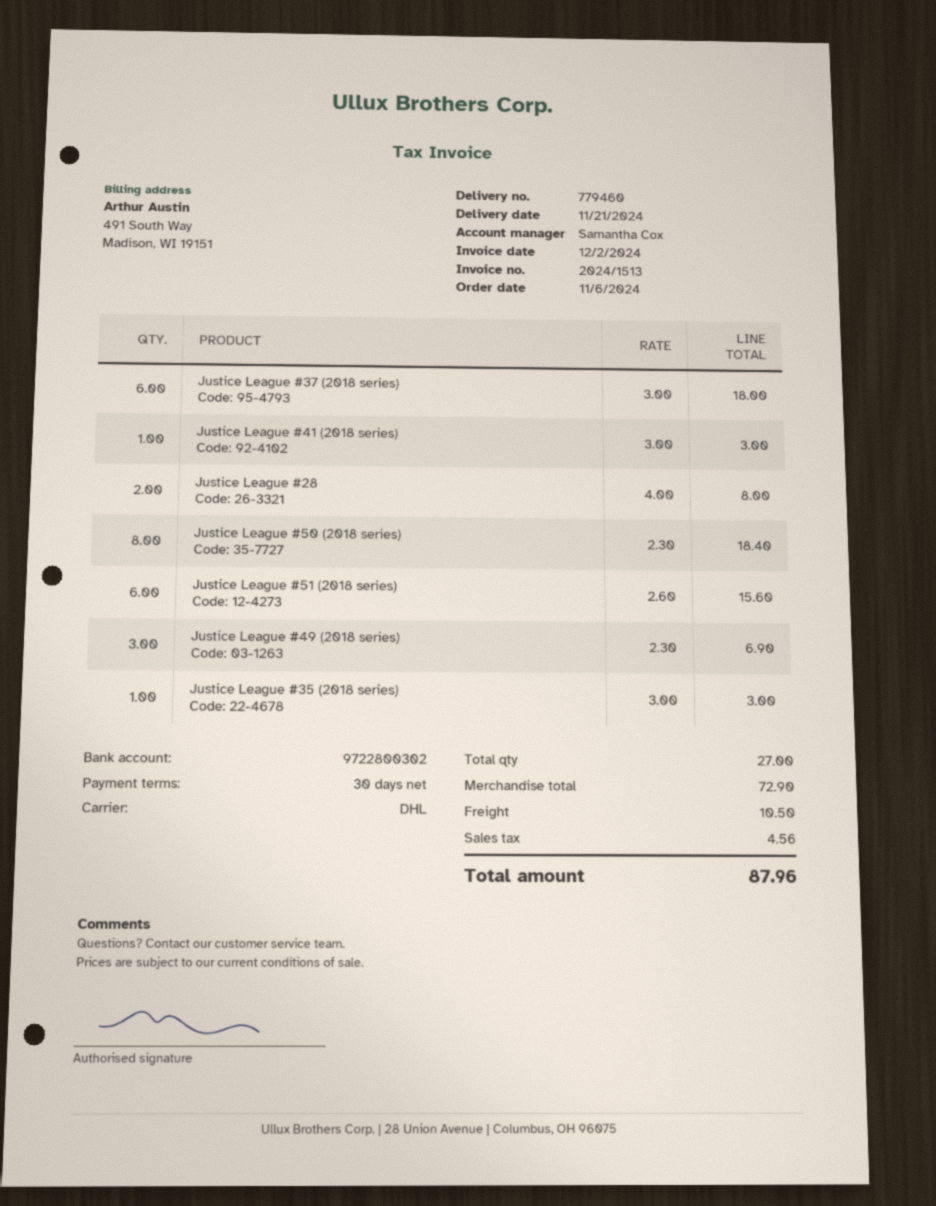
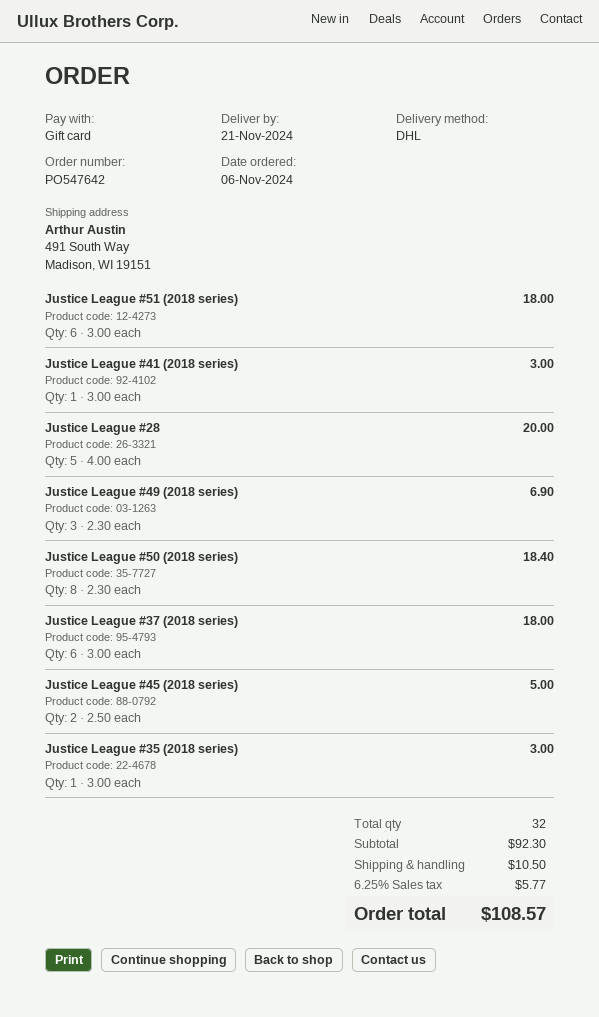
Justice League #28: 2 x 4.00 = 8.00 -> 5 x 4.00 = 20.00
Justice League #51 (2018 series): 6 x 2.60 = 15.60 -> 6 x 3.00 = 18.00
Justice League #45 (2018 series): none -> 2 x 2.50 = 5.00
total quantity: 27 -> 32
subtotal: 72.90 -> 92.30
tax: 4.56 -> 5.77
total: 87.96 -> 108.57

